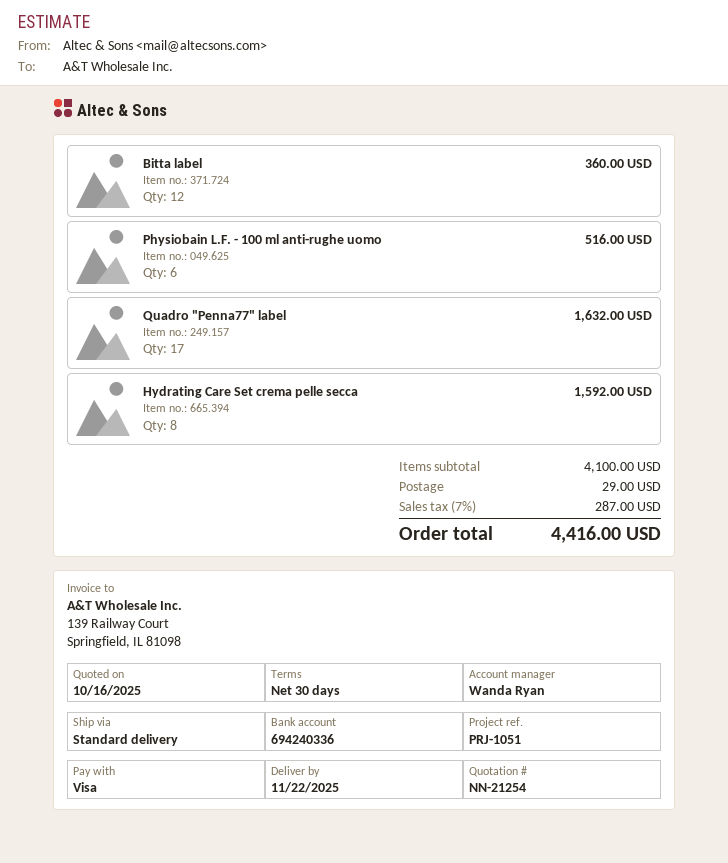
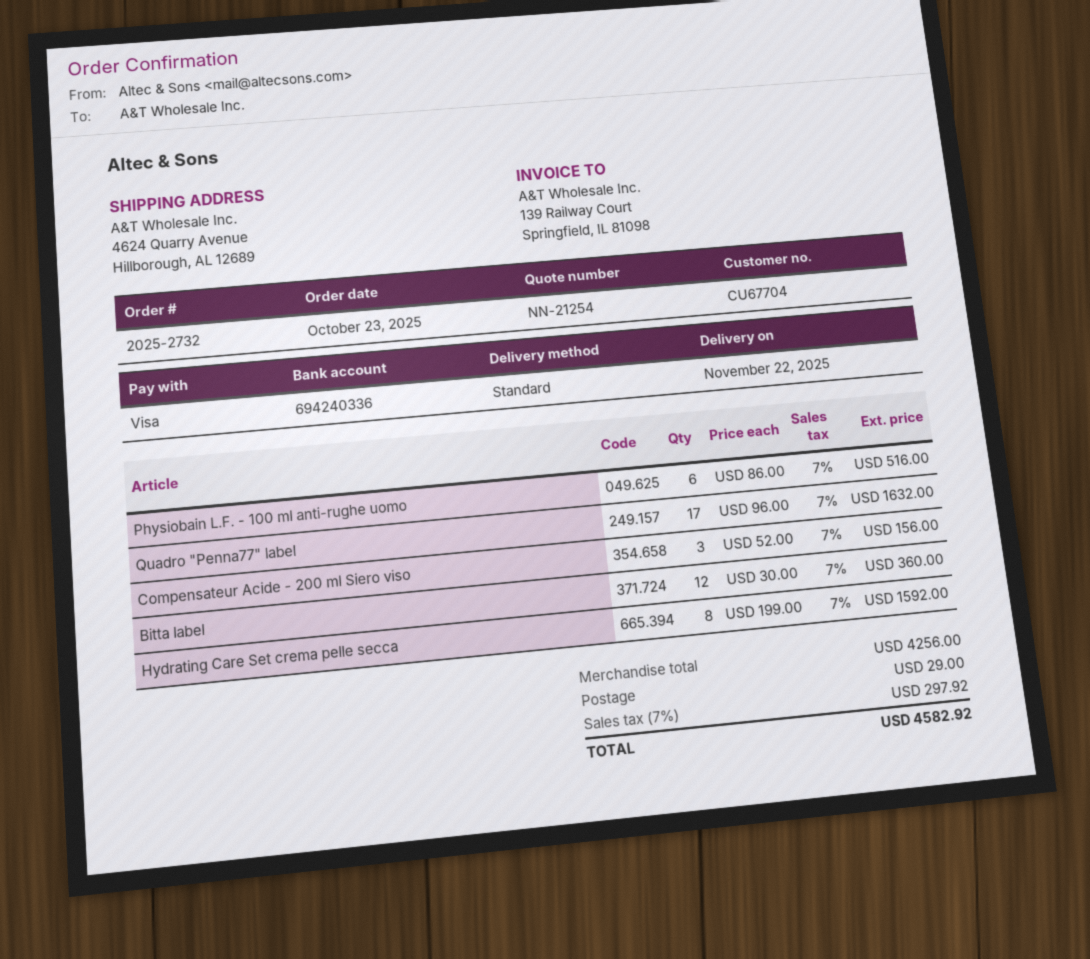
Compensateur Acide - 200 ml Siero viso: none -> 3 for 156.00
subtotal: 4100.00 -> 4256.00
tax: 7% = 287.00 -> 7% = 297.92
total: 4416.00 -> 4582.92

